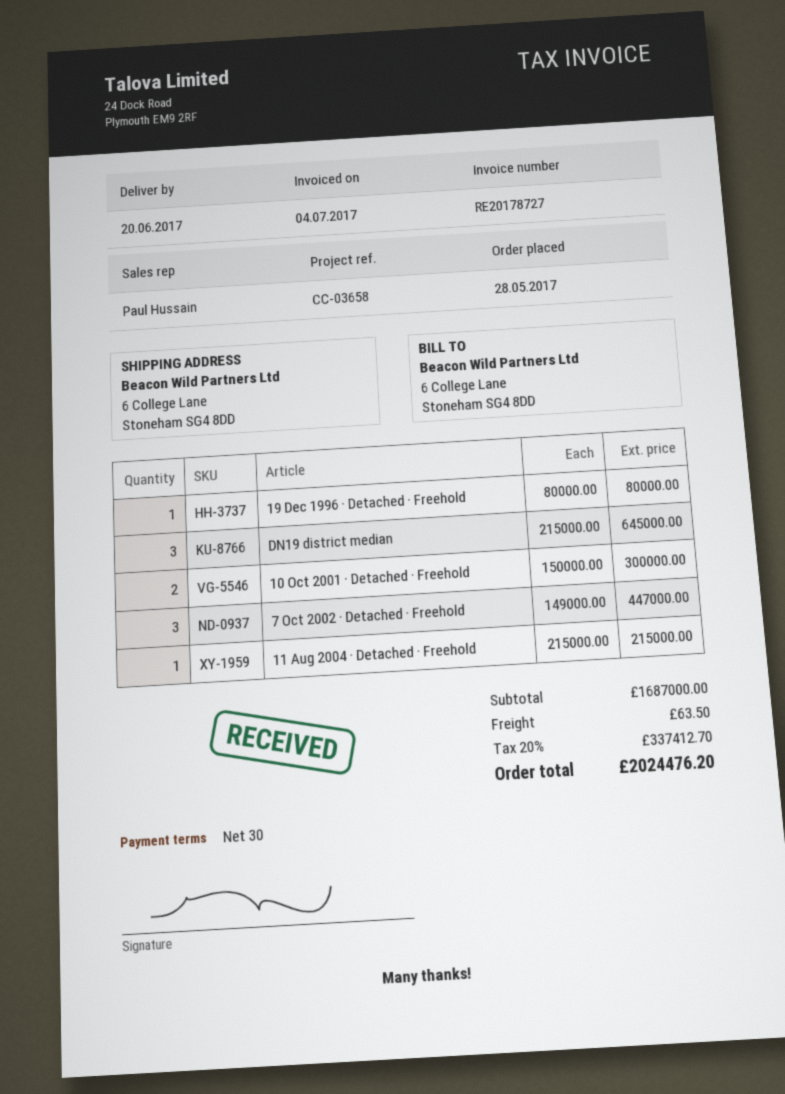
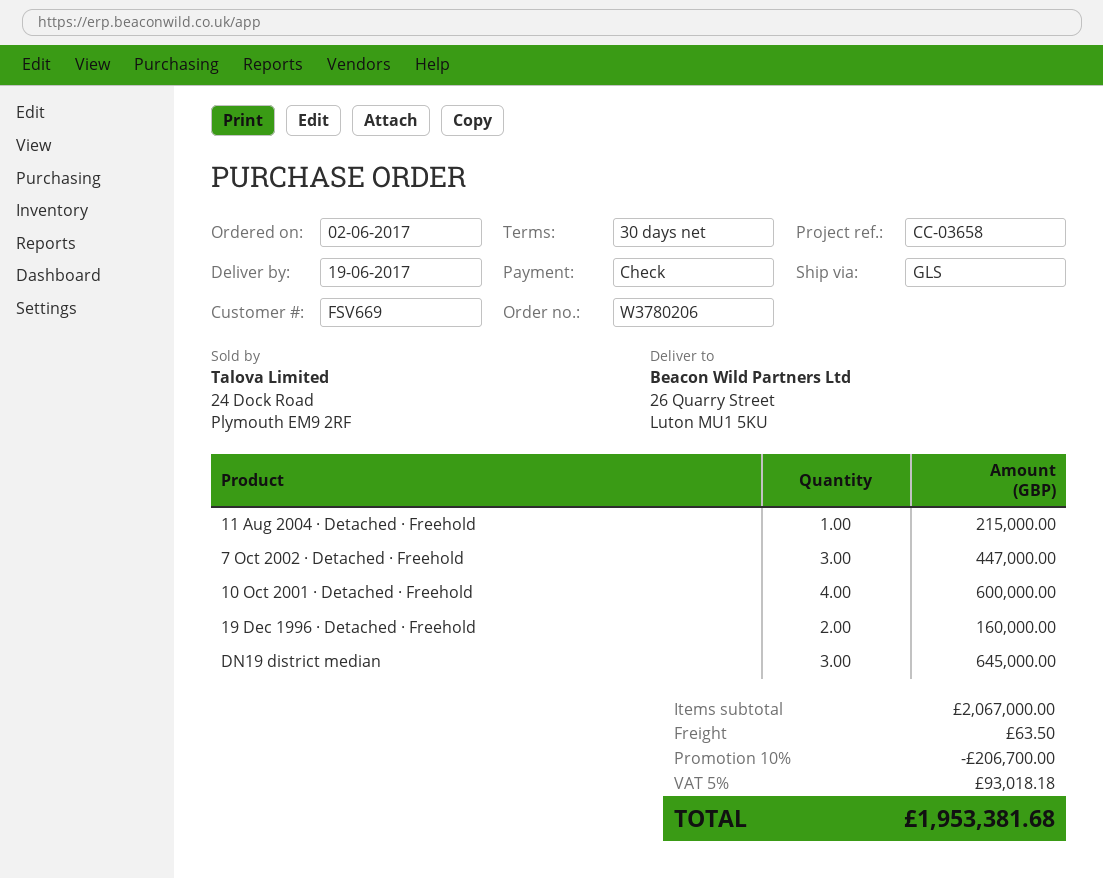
order date: 2017-05-28 -> 2017-06-02
delivery date: 2017-06-20 -> 2017-06-19
ship to: 6 College Lane, Stoneham SG4 8DD -> 26 Quarry Street, Luton MU1 5KU
19 Dec 1996 · Detached · Freehold: 1 for 80000.00 -> 2 for 160000.00
10 Oct 2001 · Detached · Freehold: 2 for 300000.00 -> 4 for 600000.00
subtotal: 1687000.00 -> 2067000.00
discount: none -> 10% = 206700.00
tax: 20% = 337412.70 -> 5% = 93018.18
total: 2024476.20 -> 1953381.68

